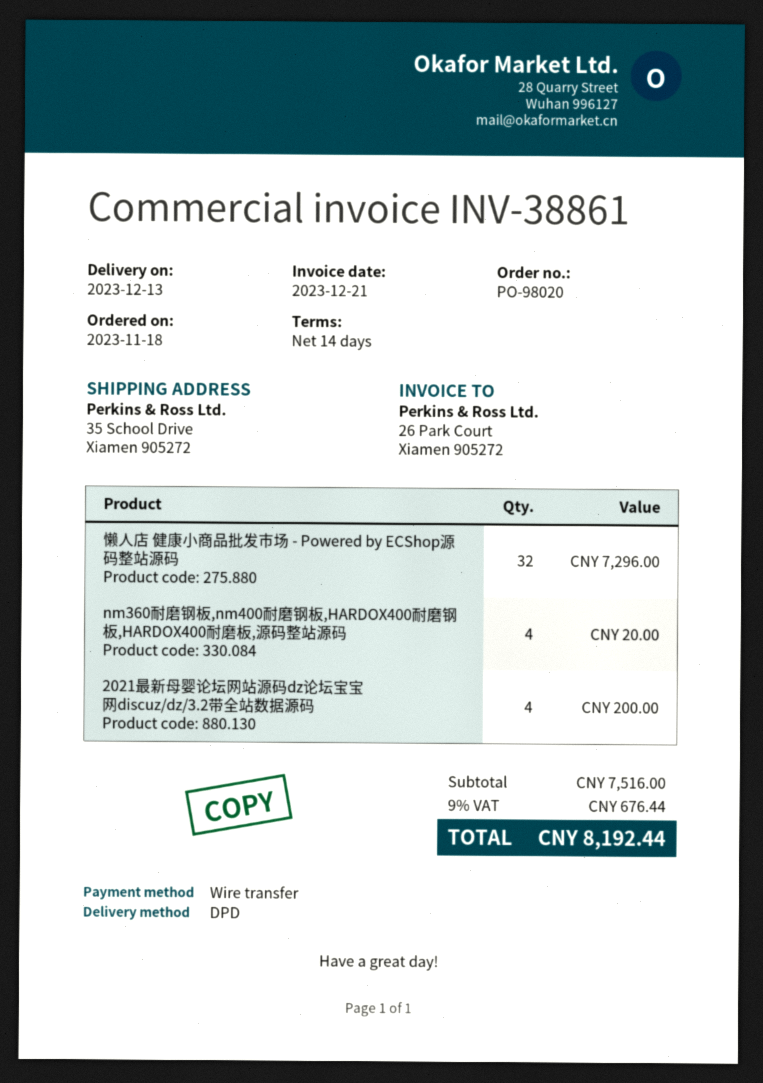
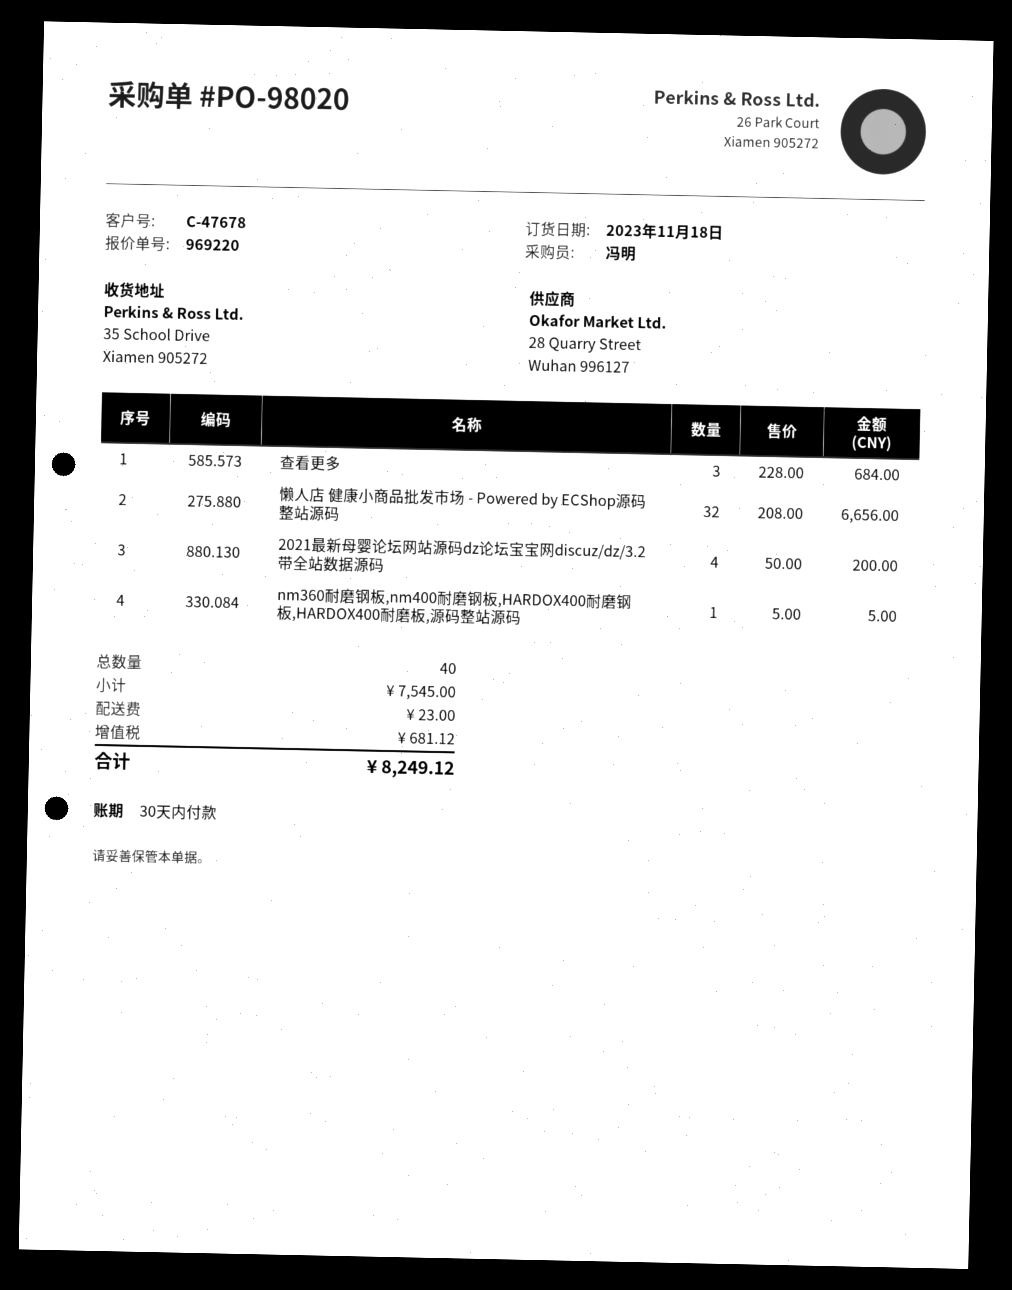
payment terms: 14 days -> 30 days
懒人店 健康小商品批发市场 - Powered by ECShop源码整站源码: 32 for 7296.00 -> 32 for 6656.00
nm360耐磨钢板,nm400耐磨钢板,HARDOX400耐磨钢板,HARDOX400耐磨板,源码整站源码: 4 for 20.00 -> 1 for 5.00
查看更多: none -> 3 for 684.00
subtotal: 7516.00 -> 7545.00
shipping: none -> 23.00
tax: 676.44 -> 681.12
total: 8192.44 -> 8249.12

